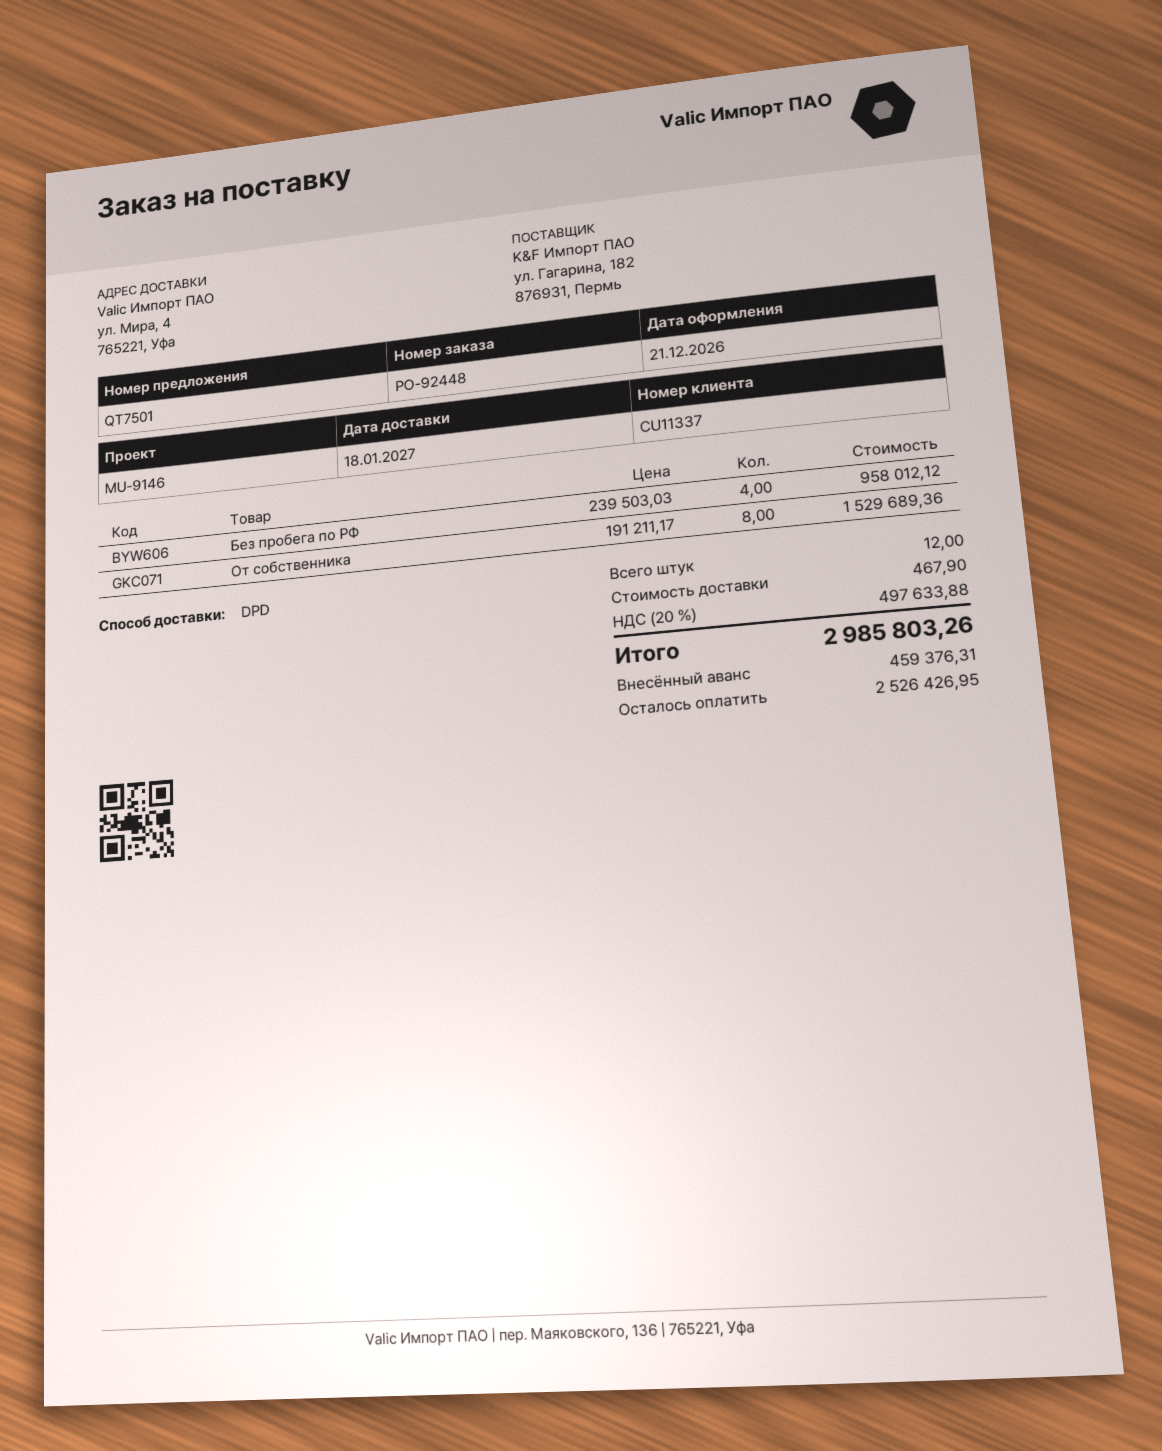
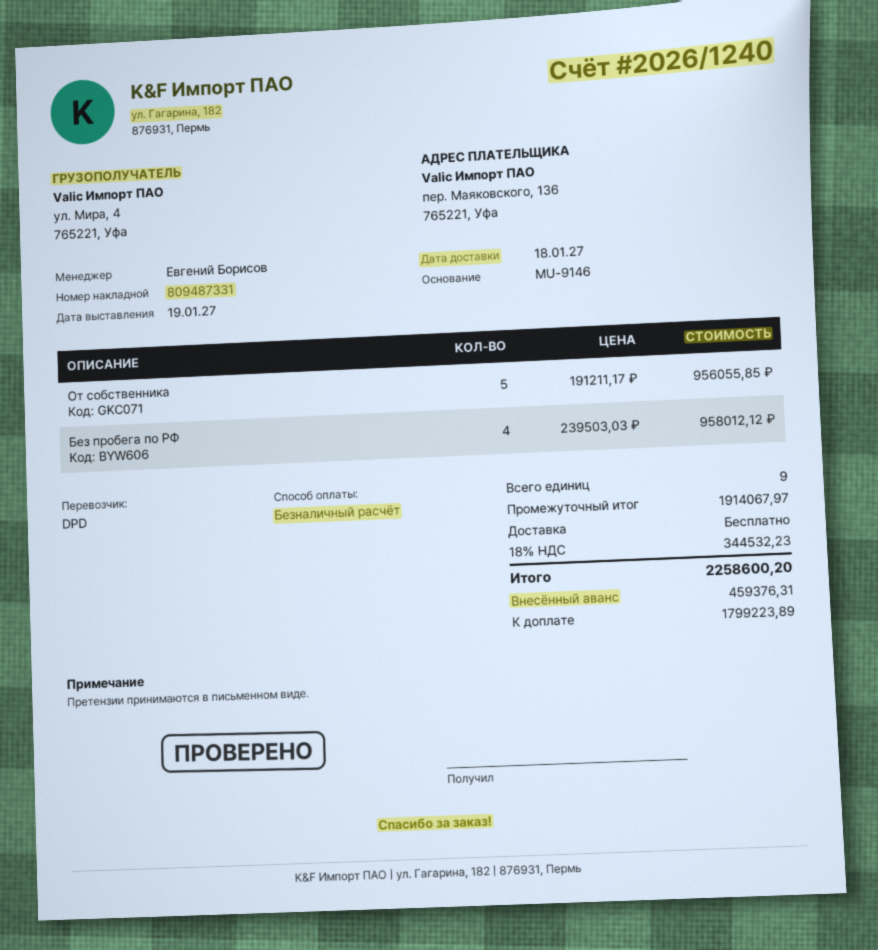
От собственника: 8 x 191211.17 = 1529689.36 -> 5 x 191211.17 = 956055.85
total quantity: 12 -> 9
shipping: 467.90 -> 0.00
tax: 20% = 497633.88 -> 18% = 344532.23
total: 2985803.26 -> 2258600.20
balance: 2526426.95 -> 1799223.89

